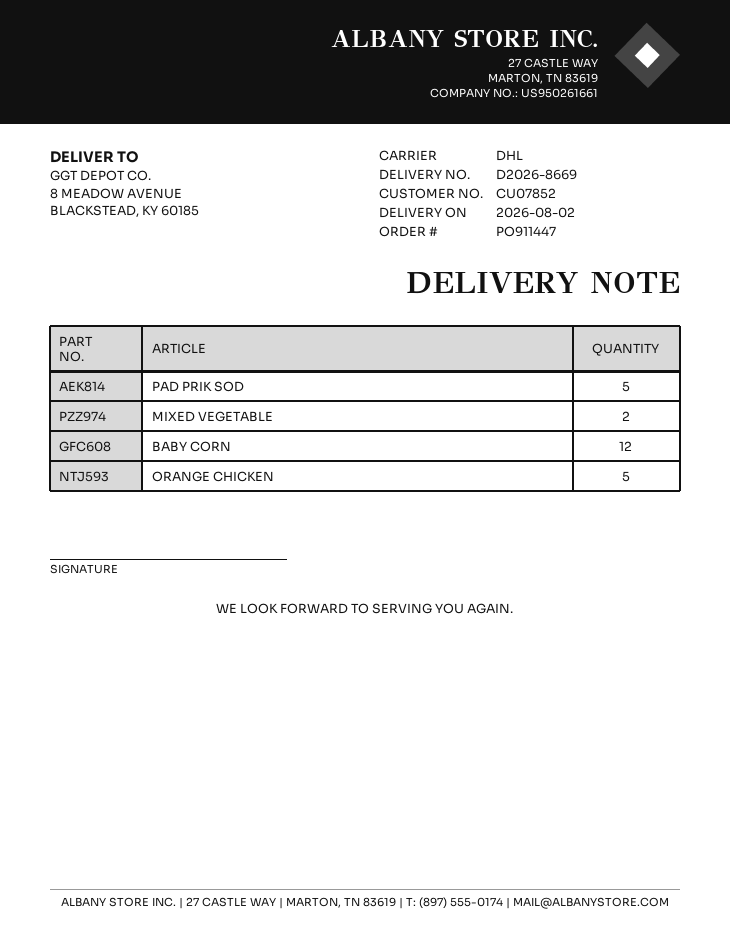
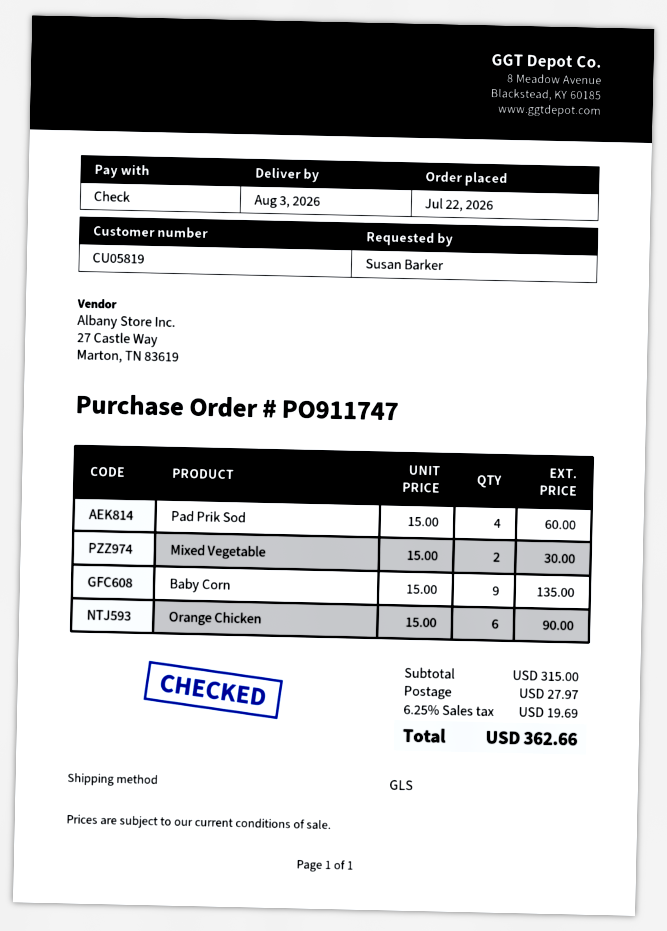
order number: PO911447 -> PO911747
delivery date: 2026-08-02 -> 2026-08-03
customer number: CU07852 -> CU05819
shipping method: DHL -> GLS
PAD PRIK SOD: 5 -> 4
BABY CORN: 12 -> 9
ORANGE CHICKEN: 5 -> 6

